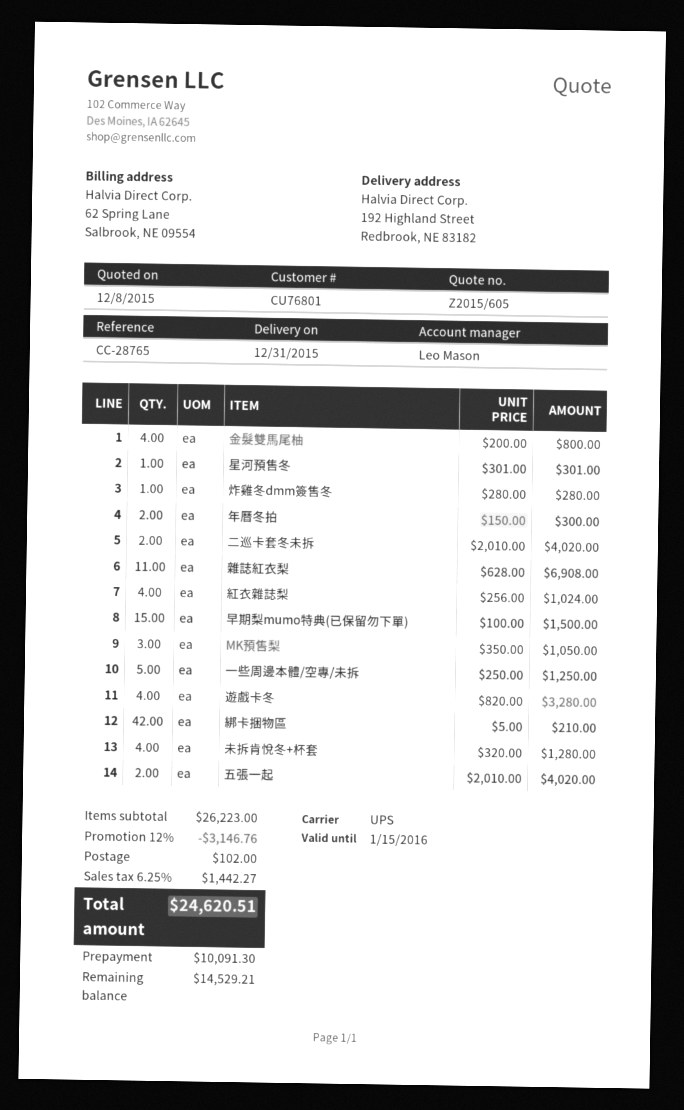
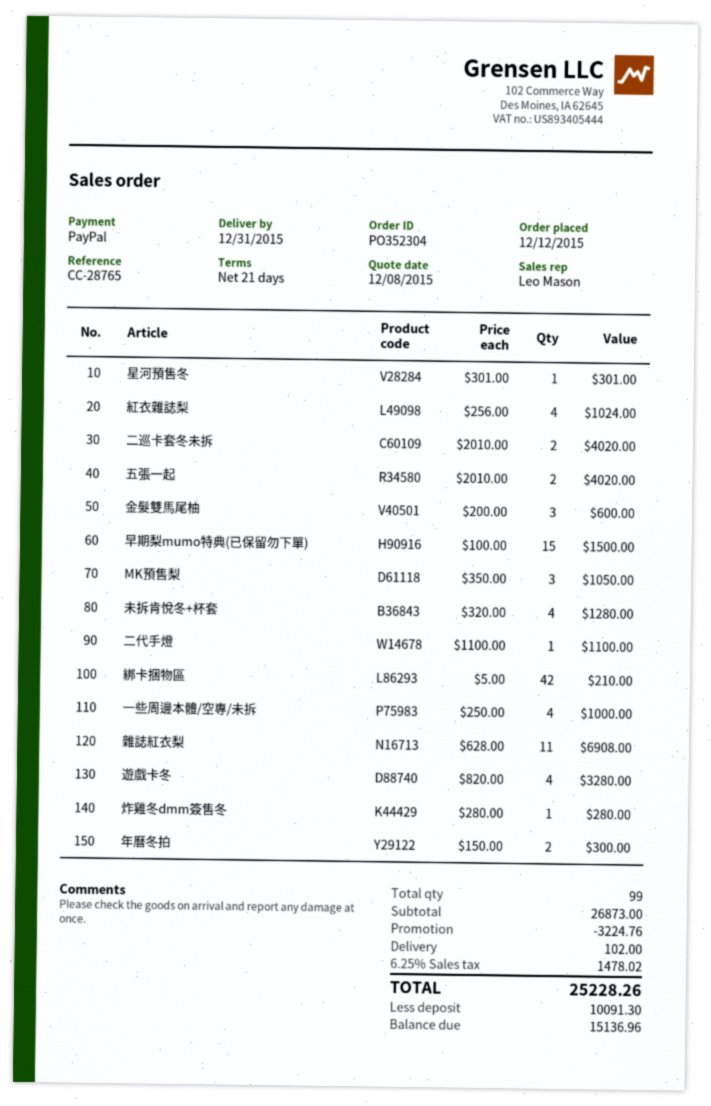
金髮雙馬尾柚: 4 x 200.00 = 800.00 -> 3 x 200.00 = 600.00
一些周邊本體/空專/未拆: 5 x 250.00 = 1250.00 -> 4 x 250.00 = 1000.00
二代手燈: none -> 1 x 1100.00 = 1100.00
subtotal: 26223.00 -> 26873.00
discount: 3146.76 -> 3224.76
tax: 6.25% = 1442.27 -> 6.25% = 1478.02
total: 24620.51 -> 25228.26
balance: 14529.21 -> 15136.96

